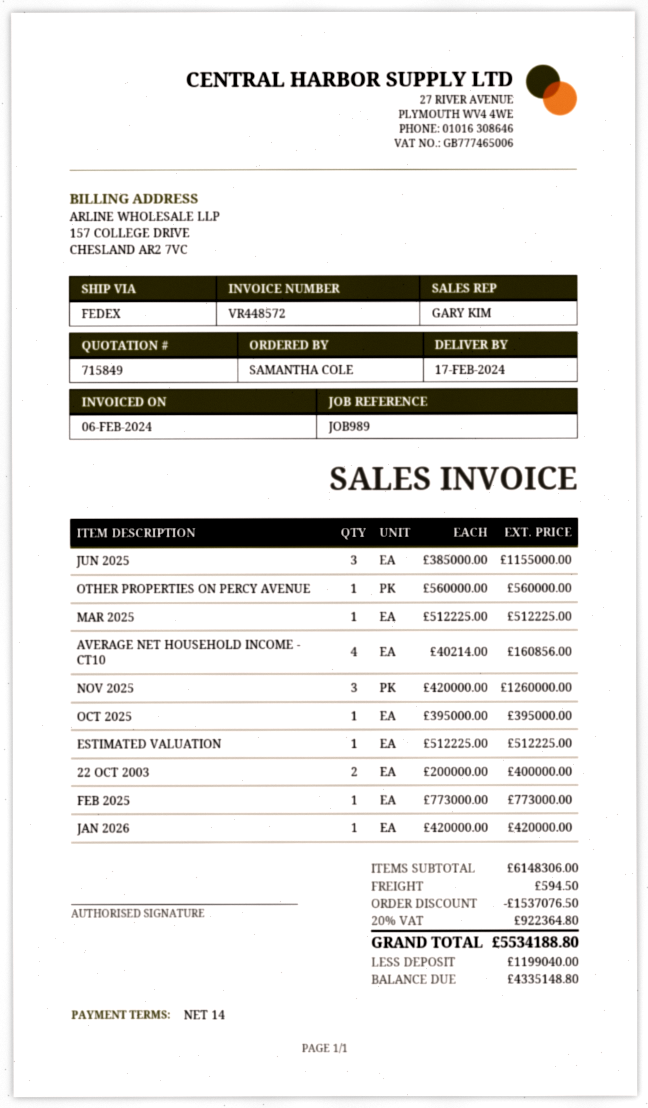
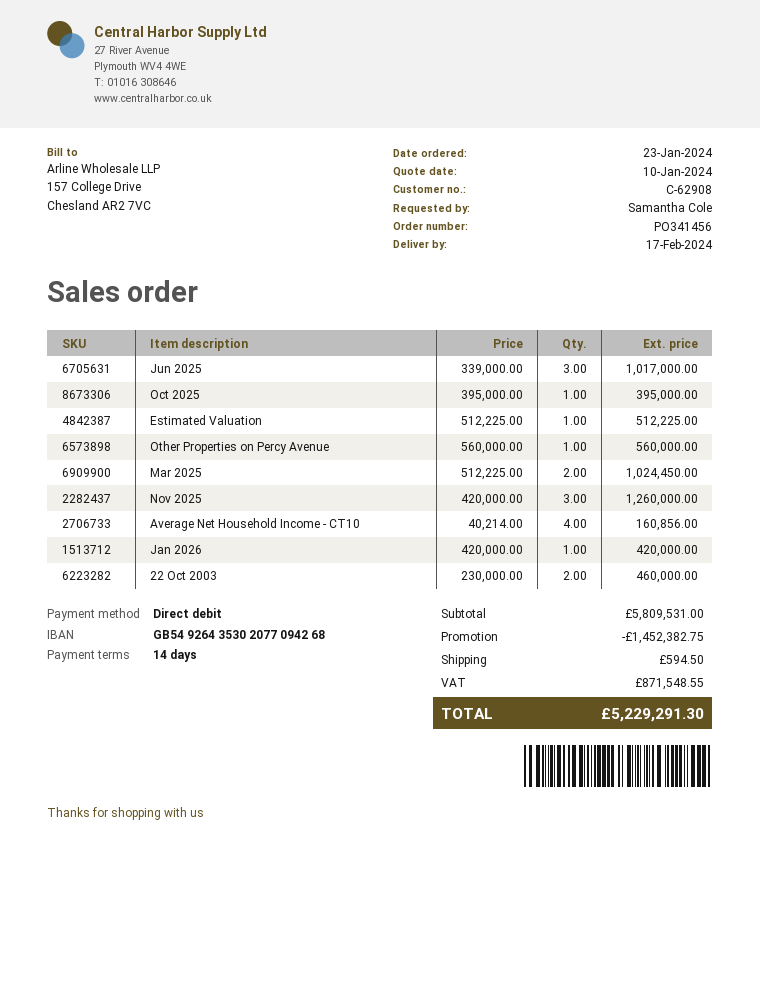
JUN 2025: 3 x 385000.00 = 1155000.00 -> 3 x 339000.00 = 1017000.00
MAR 2025: 1 x 512225.00 = 512225.00 -> 2 x 512225.00 = 1024450.00
22 OCT 2003: 2 x 200000.00 = 400000.00 -> 2 x 230000.00 = 460000.00
FEB 2025: 1 x 773000.00 = 773000.00 -> none
subtotal: 6148306.00 -> 5809531.00
discount: 1537076.50 -> 1452382.75
tax: 922364.80 -> 871548.55
total: 5534188.80 -> 5229291.30

